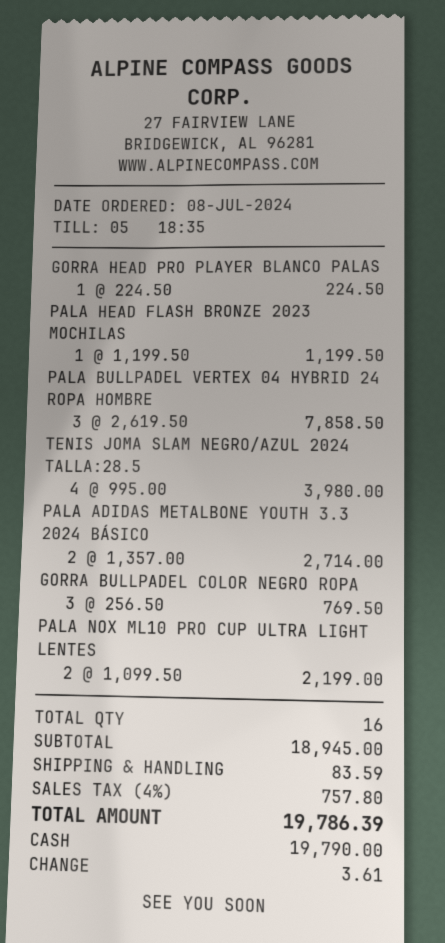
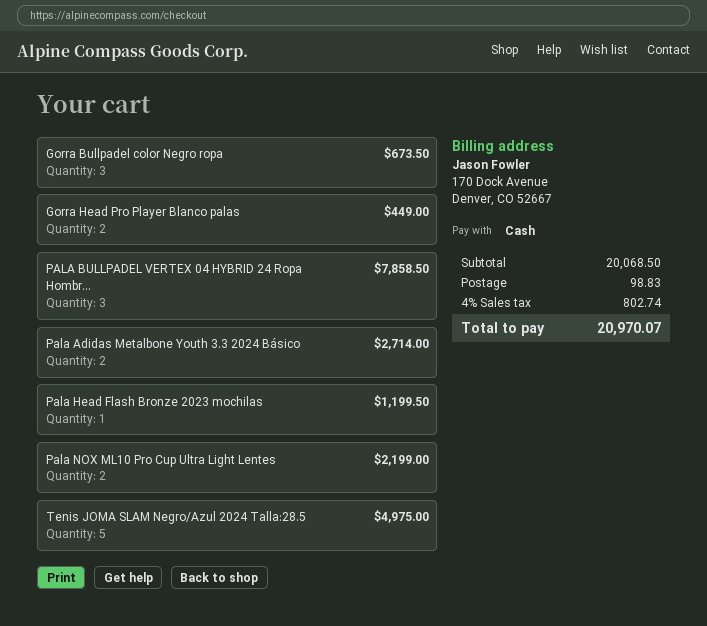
GORRA HEAD PRO PLAYER BLANCO PALAS: 1 for 224.50 -> 2 for 449.00
TENIS JOMA SLAM NEGRO/AZUL 2024 TALLA:28.5: 4 for 3980.00 -> 5 for 4975.00
GORRA BULLPADEL COLOR NEGRO ROPA: 3 for 769.50 -> 3 for 673.50
subtotal: 18945.00 -> 20068.50
shipping: 83.59 -> 98.83
tax: 4% = 757.80 -> 4% = 802.74
total: 19786.39 -> 20970.07

